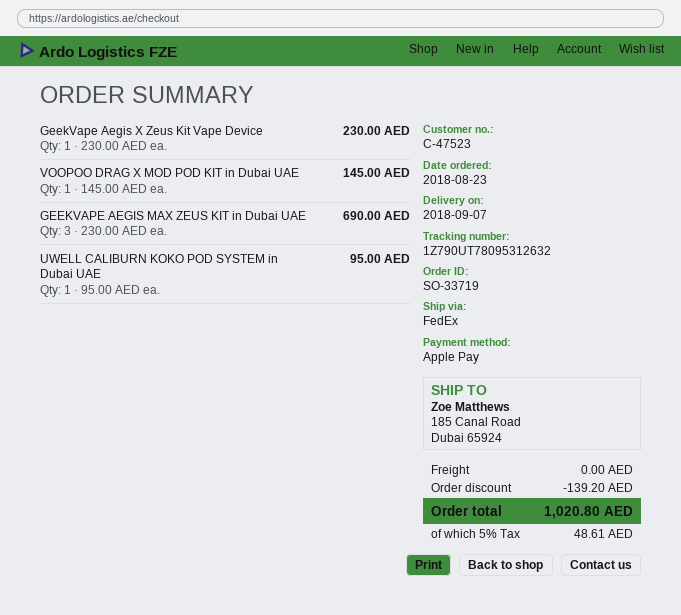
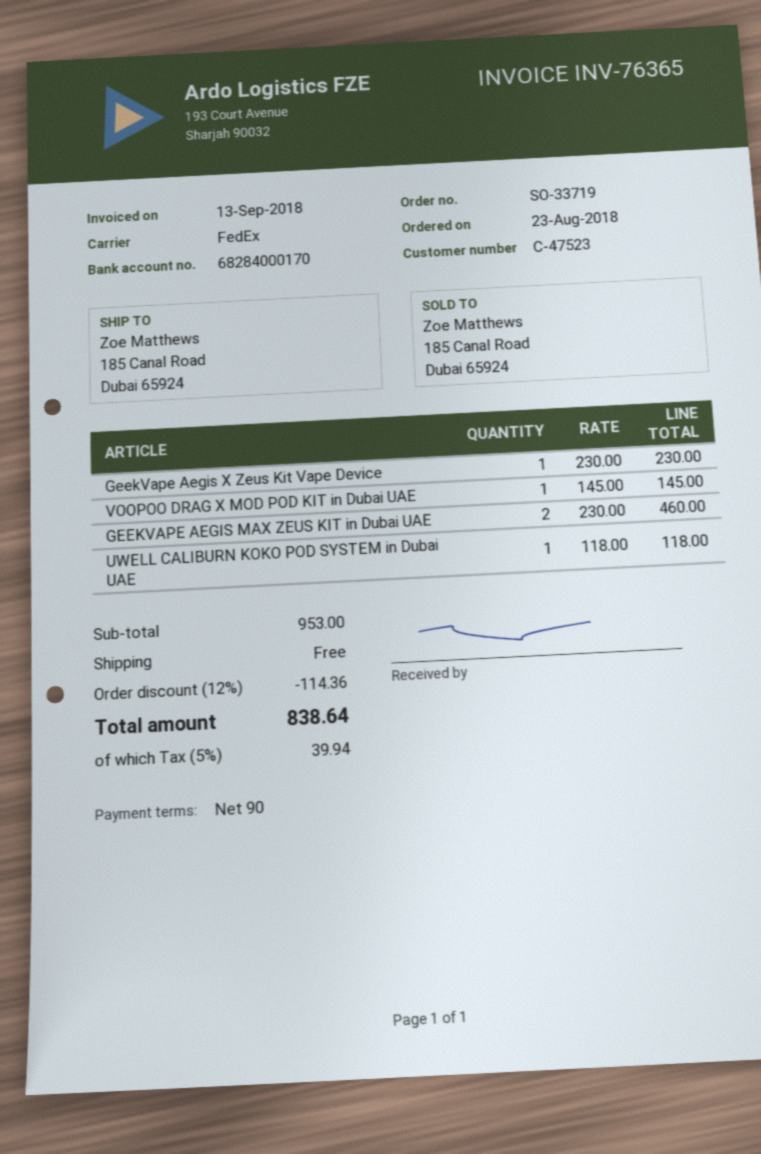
GEEKVAPE AEGIS MAX ZEUS KIT in Dubai UAE: 3 x 230.00 = 690.00 -> 2 x 230.00 = 460.00
UWELL CALIBURN KOKO POD SYSTEM in Dubai UAE: 1 x 95.00 = 95.00 -> 1 x 118.00 = 118.00
discount: 139.20 -> 114.36
tax: 5% = 48.61 -> 5% = 39.94
total: 1020.80 -> 838.64

